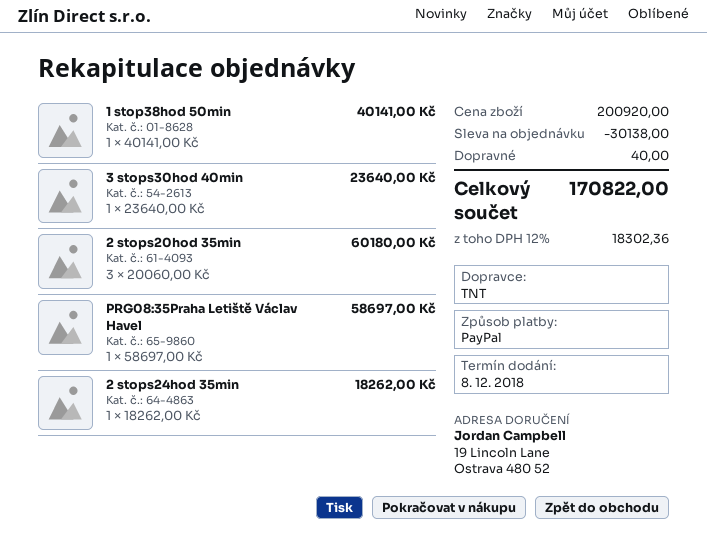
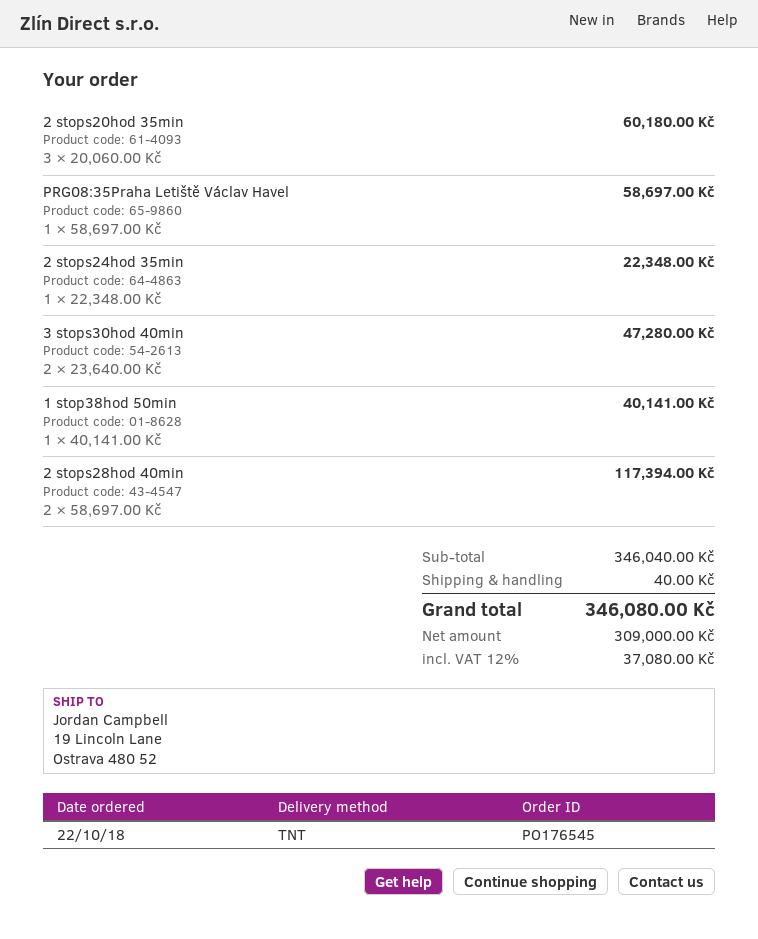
3 stops30hod 40min: 1 x 23640.00 = 23640.00 -> 2 x 23640.00 = 47280.00
2 stops24hod 35min: 1 x 18262.00 = 18262.00 -> 1 x 22348.00 = 22348.00
2 stops28hod 40min: none -> 2 x 58697.00 = 117394.00
subtotal: 200920.00 -> 346040.00
discount: 30138.00 -> none
tax: 12% = 18302.36 -> 12% = 37080.00
total: 170822.00 -> 346080.00

